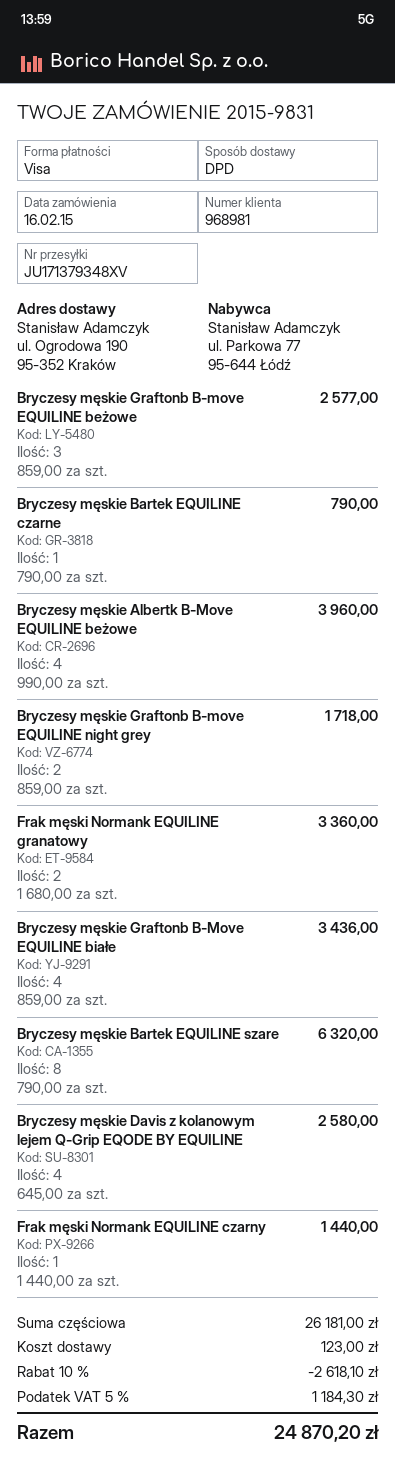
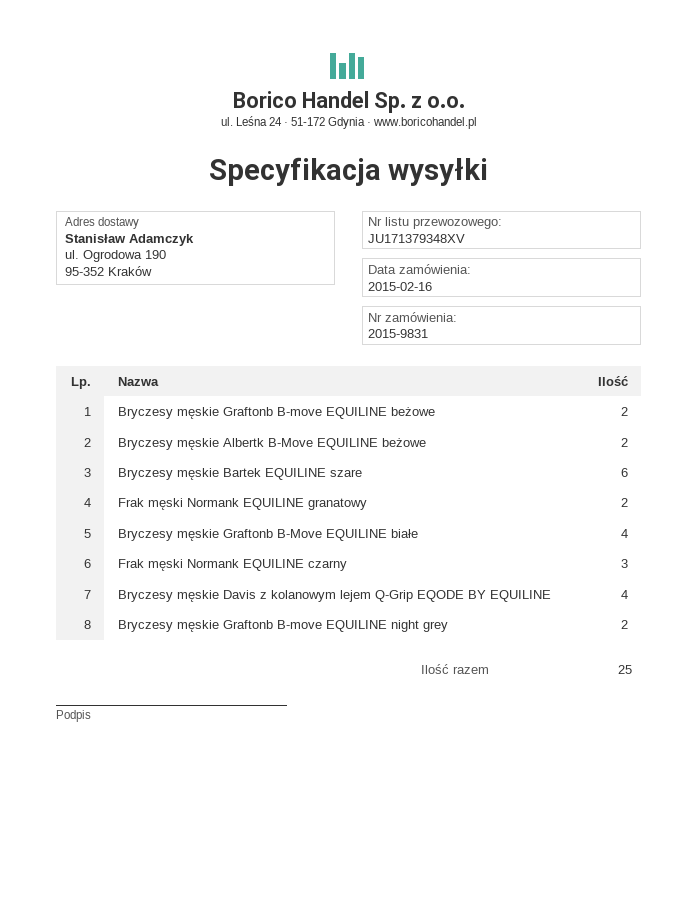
Bryczesy męskie Graftonb B-move EQUILINE beżowe: 3 -> 2
Bryczesy męskie Bartek EQUILINE czarne: 1 -> none
Bryczesy męskie Albertk B-Move EQUILINE beżowe: 4 -> 2
Bryczesy męskie Bartek EQUILINE szare: 8 -> 6
Frak męski Normank EQUILINE czarny: 1 -> 3

